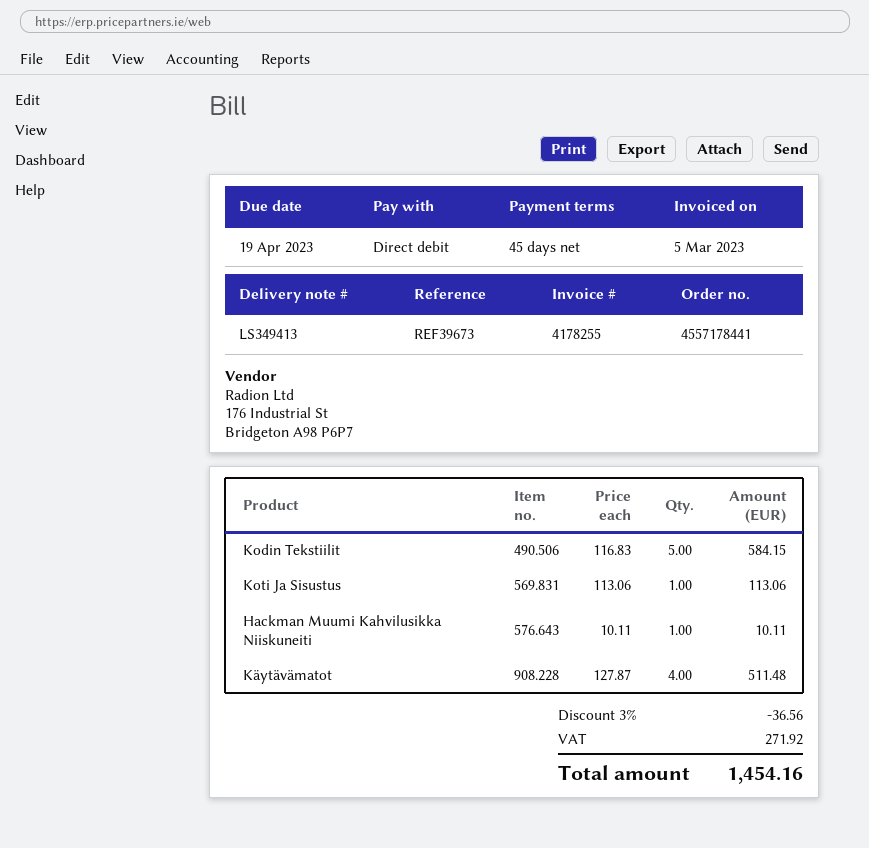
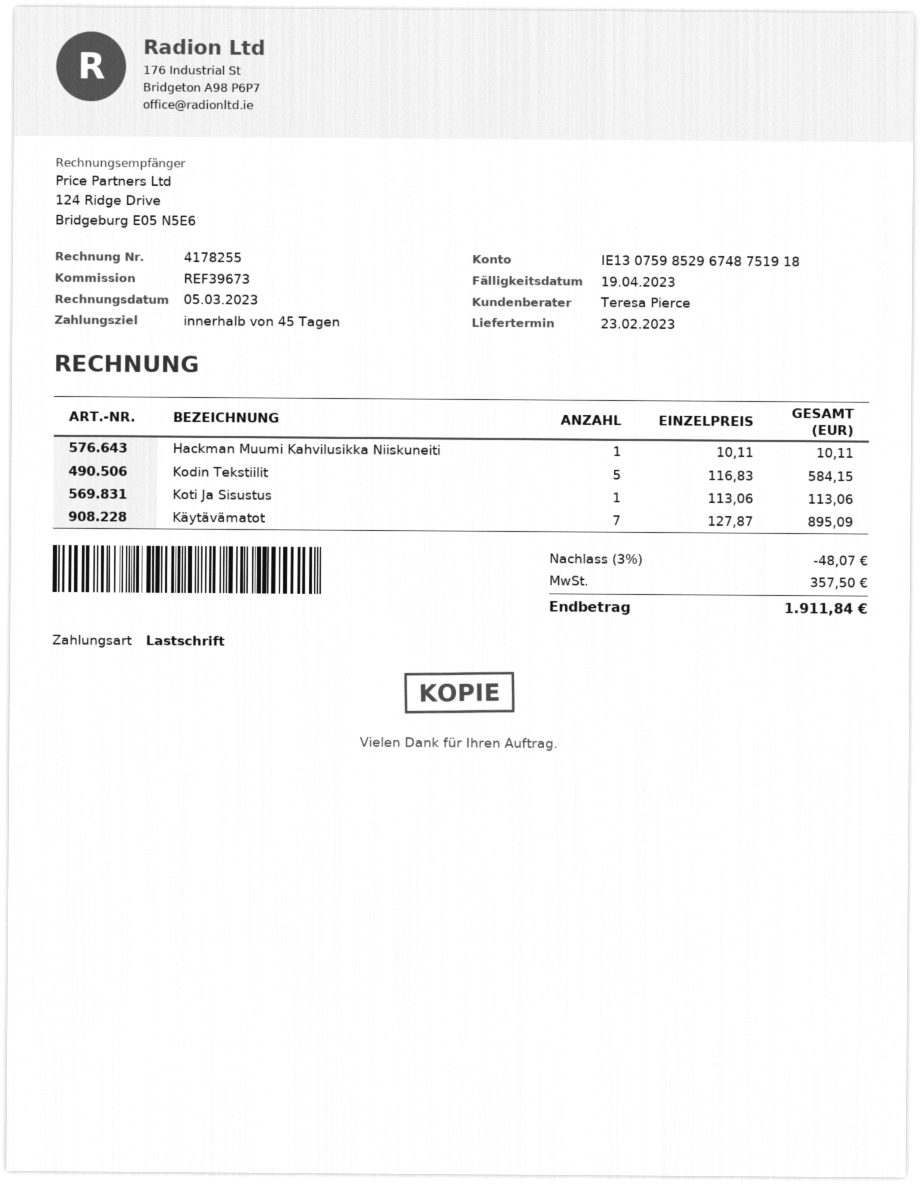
Käytävämatot: 4 x 127.87 = 511.48 -> 7 x 127.87 = 895.09
discount: 3% = 36.56 -> 3% = 48.07
tax: 271.92 -> 357.50
total: 1454.16 -> 1911.84

